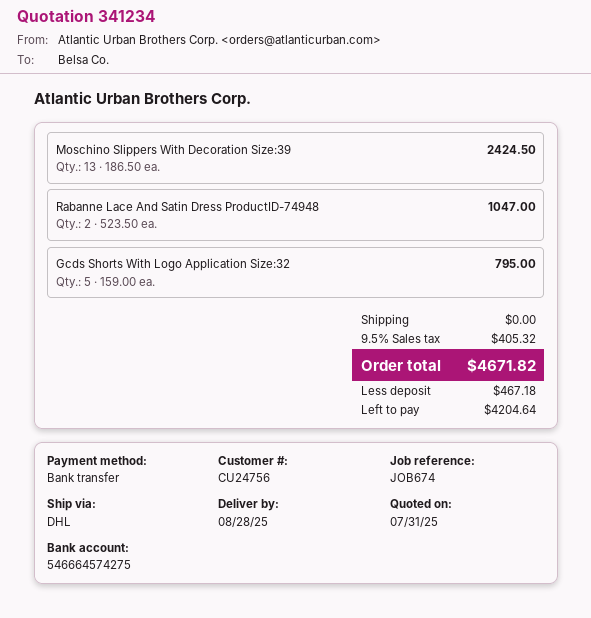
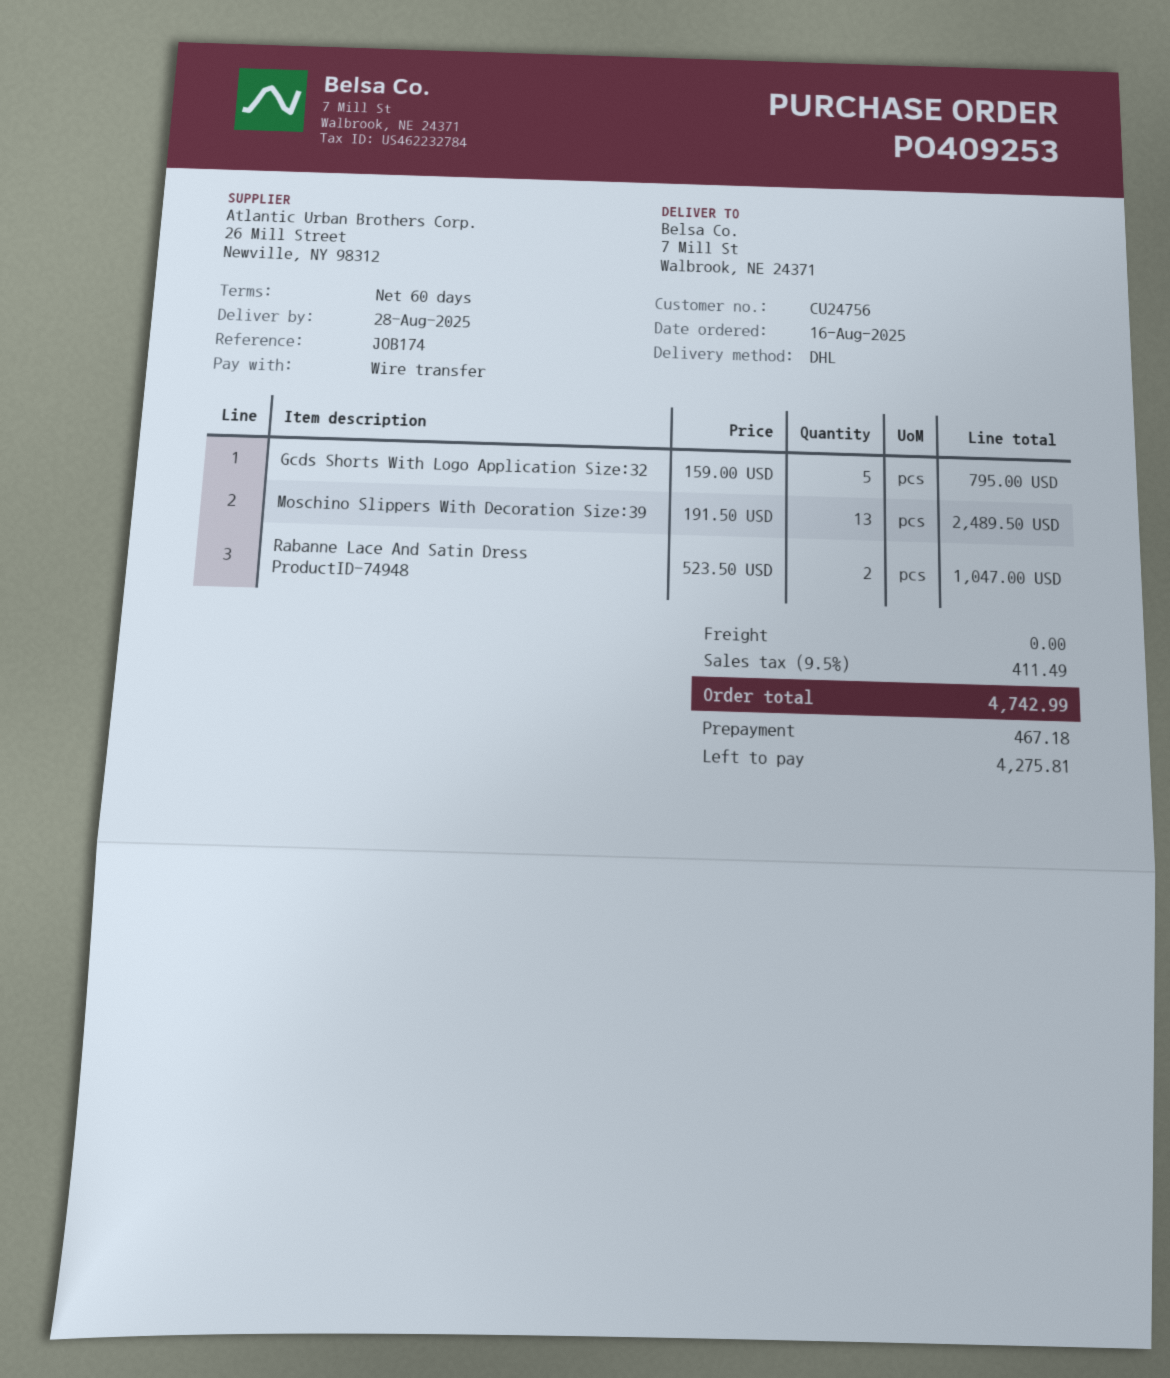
reference: JOB674 -> JOB174
Moschino Slippers With Decoration Size:39: 13 x 186.50 = 2424.50 -> 13 x 191.50 = 2489.50
tax: 9.5% = 405.32 -> 9.5% = 411.49
total: 4671.82 -> 4742.99
balance: 4204.64 -> 4275.81

